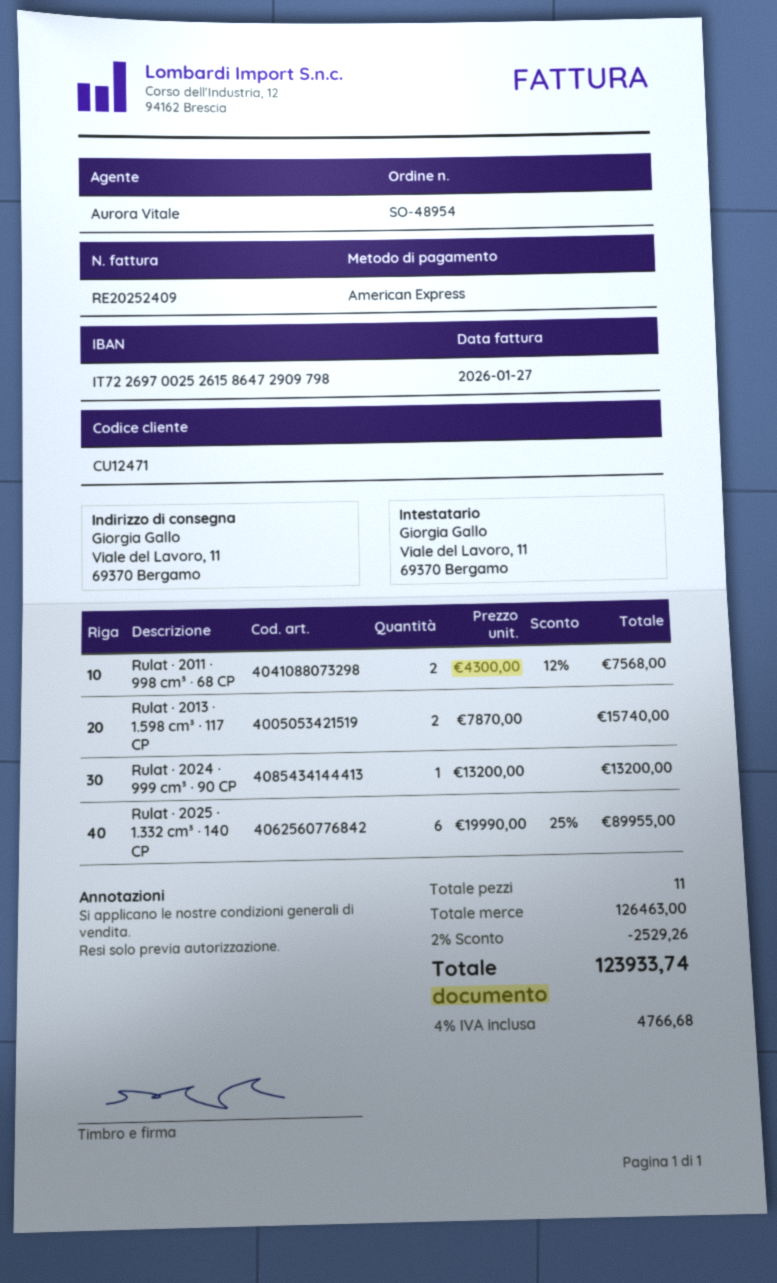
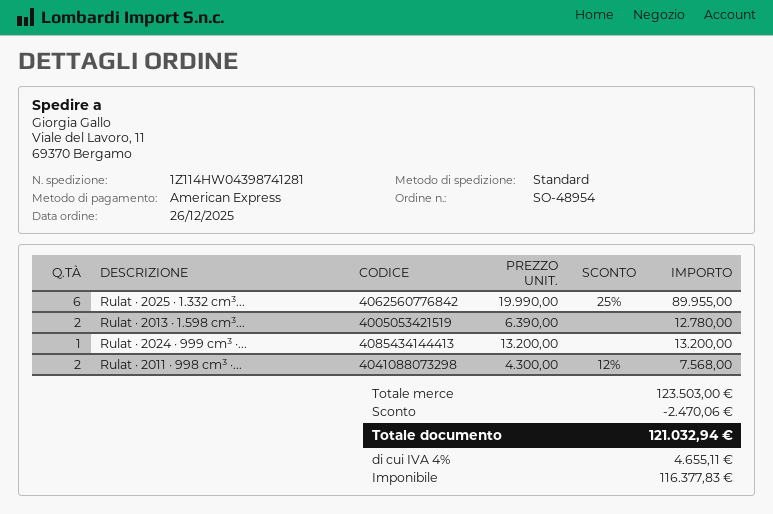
Rulat · 2013 · 1.598 cm³ · 117 CP: 2 x 7870.00 = 15740.00 -> 2 x 6390.00 = 12780.00
subtotal: 126463.00 -> 123503.00
discount: 2529.26 -> 2470.06
tax: 4% = 4766.68 -> 4% = 4655.11
total: 123933.74 -> 121032.94

